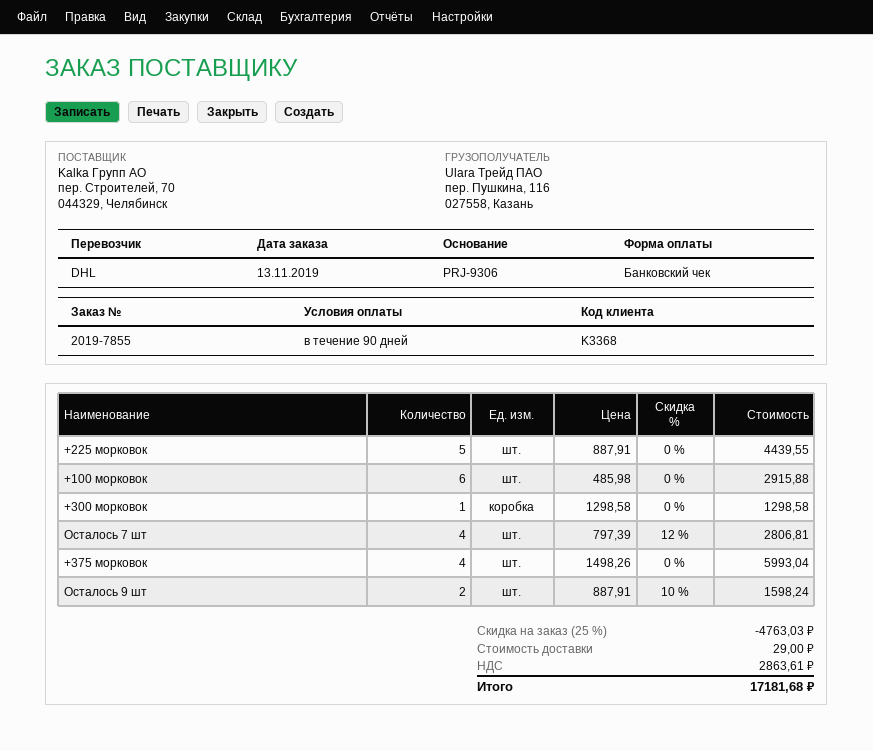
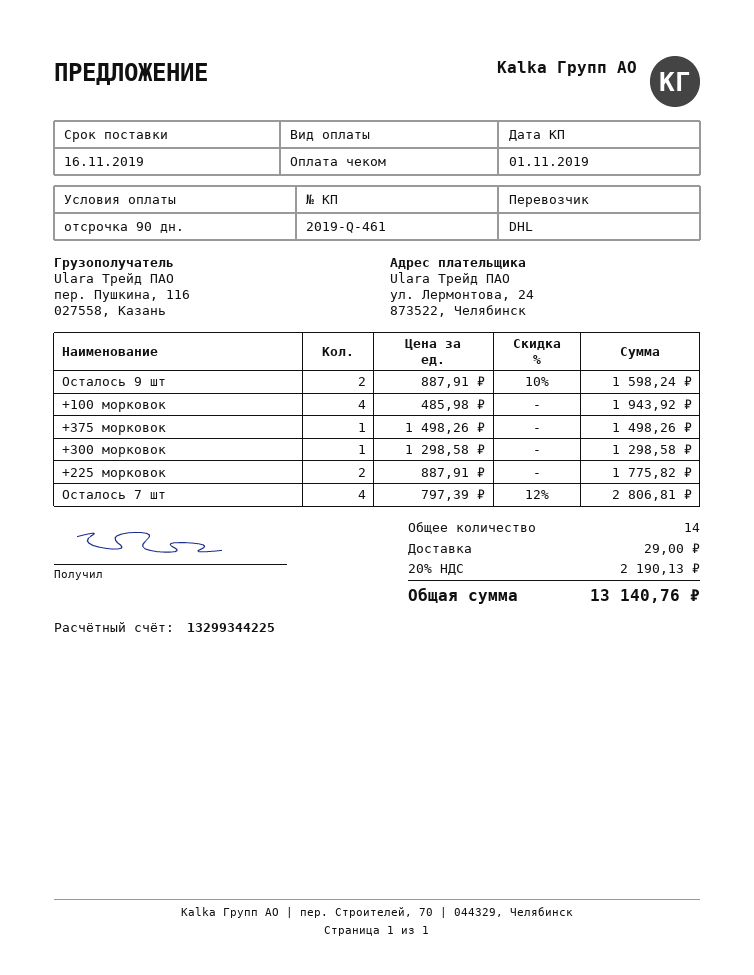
+225 морковок: 5 x 887.91 = 4439.55 -> 2 x 887.91 = 1775.82
+100 морковок: 6 x 485.98 = 2915.88 -> 4 x 485.98 = 1943.92
+375 морковок: 4 x 1498.26 = 5993.04 -> 1 x 1498.26 = 1498.26
discount: 25% = 4763.03 -> none
tax: 2863.61 -> 2190.13
total: 17181.68 -> 13140.76

